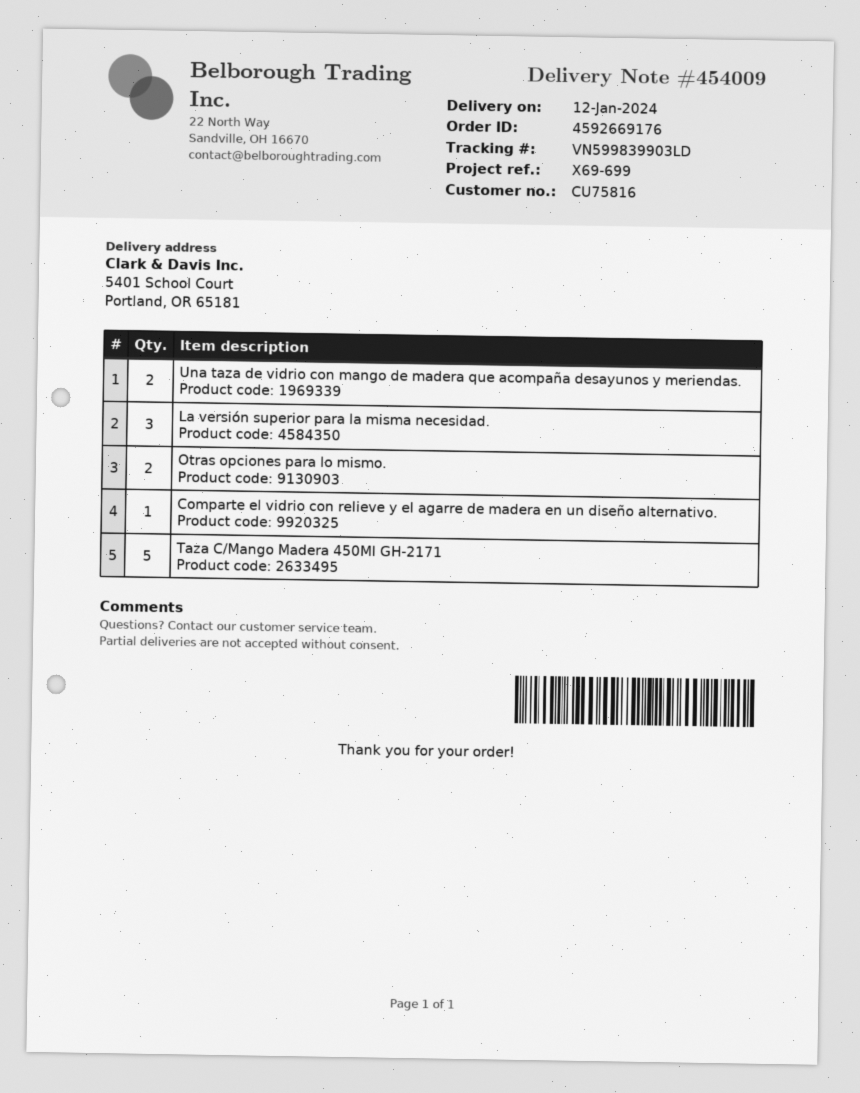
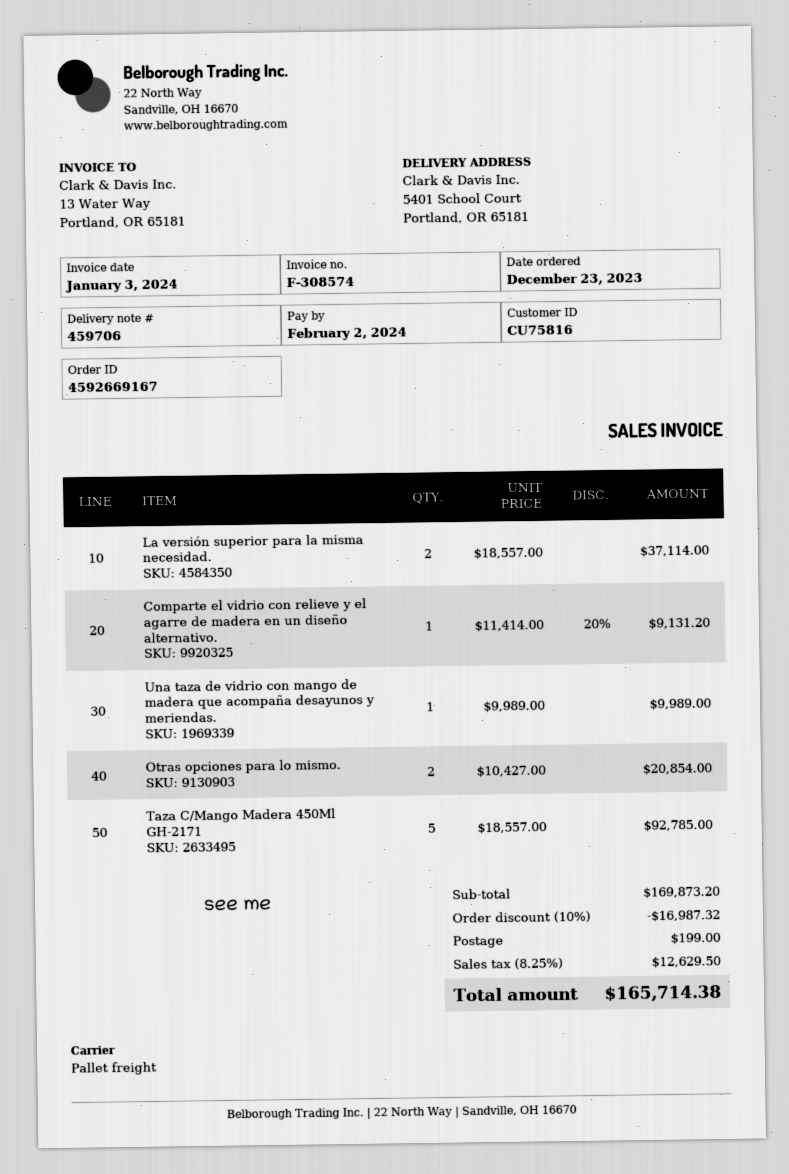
order number: 4592669176 -> 4592669167
delivery note number: 454009 -> 459706
Una taza de vidrio con mango de madera que acompaña desayunos y meriendas.: 2 -> 1
La versión superior para la misma necesidad.: 3 -> 2

